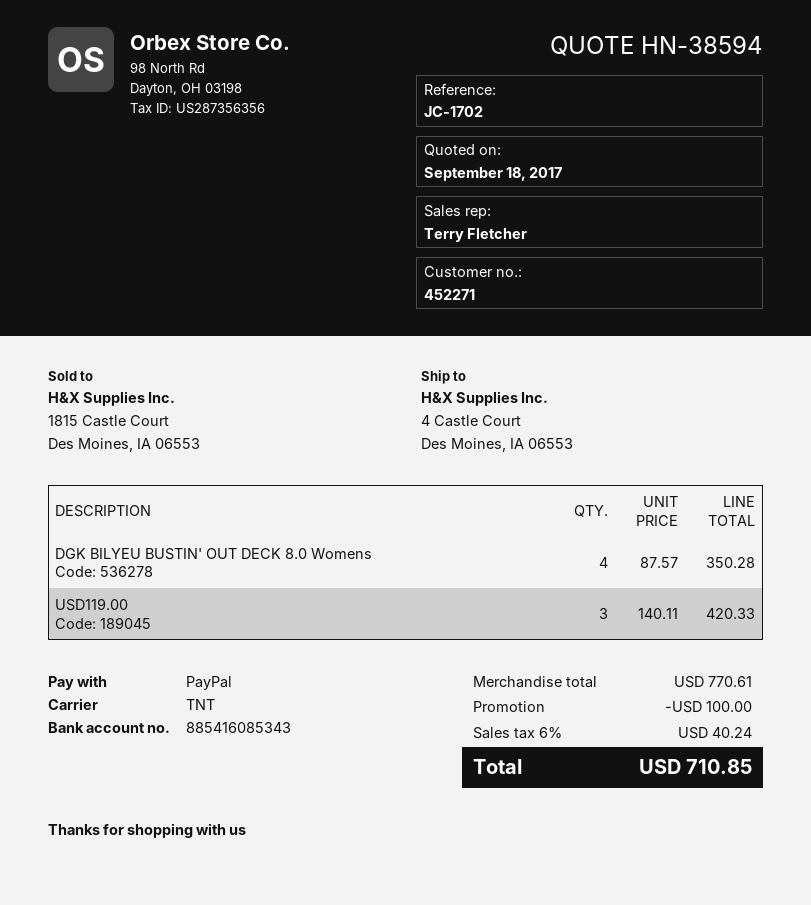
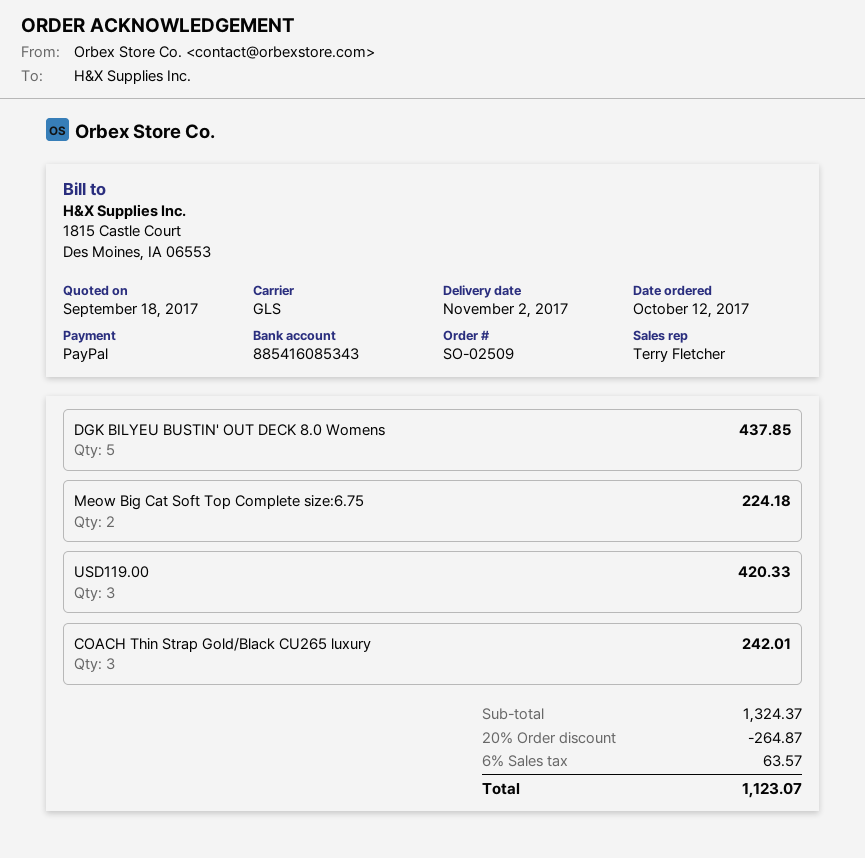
shipping method: TNT -> GLS
DGK BILYEU BUSTIN' OUT DECK 8.0 Womens: 4 for 350.28 -> 5 for 437.85
Meow Big Cat Soft Top Complete size:6.75: none -> 2 for 224.18
COACH Thin Strap Gold/Black CU265 luxury: none -> 3 for 242.01
subtotal: 770.61 -> 1324.37
discount: 100.00 -> 264.87
tax: 6% = 40.24 -> 6% = 63.57
total: 710.85 -> 1123.07

